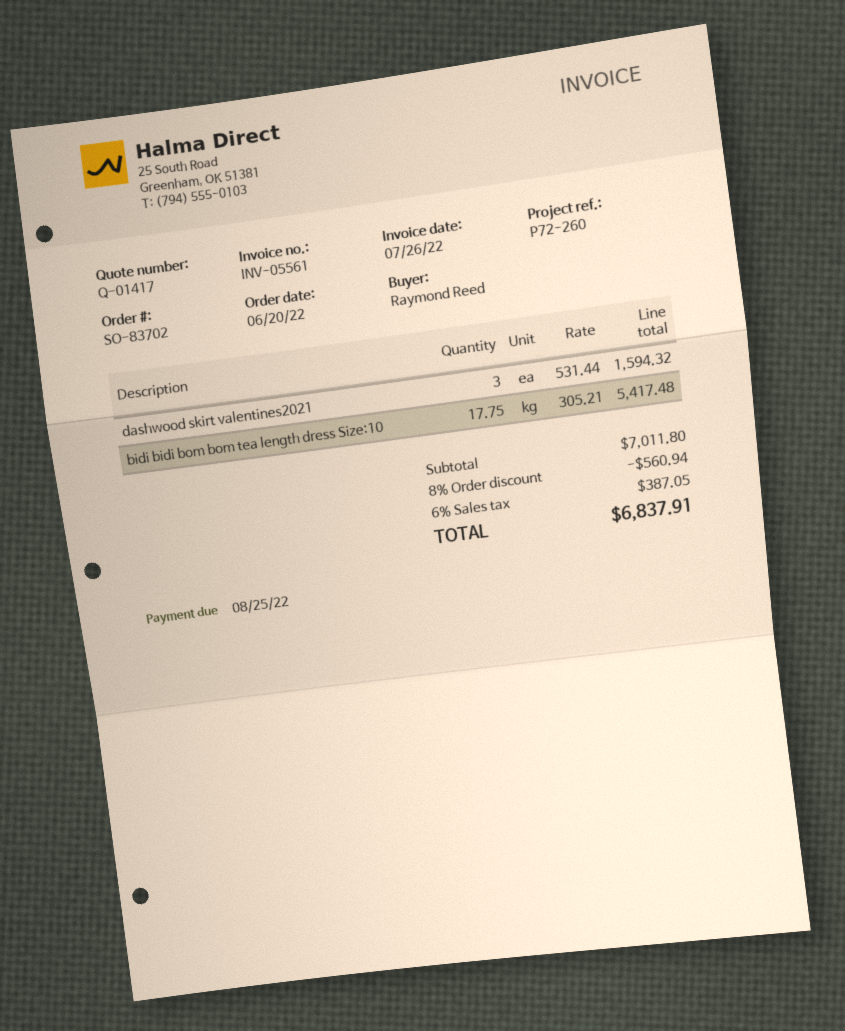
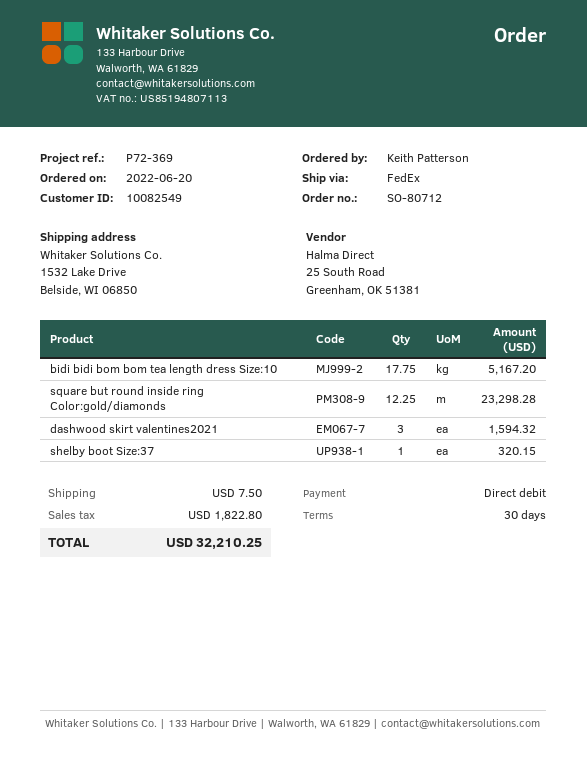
order number: SO-83702 -> SO-80712
reference: P72-260 -> P72-369
ordered by: Raymond Reed -> Keith Patterson
bidi bidi bom bom tea length dress Size:10: 17.75 for 5417.48 -> 17.75 for 5167.20
square but round inside ring Color:gold/diamonds: none -> 12.25 for 23298.28
shelby boot Size:37: none -> 1 for 320.15
discount: 8% = 560.94 -> none
shipping: none -> 7.50
tax: 387.05 -> 1822.80
total: 6837.91 -> 32210.25

